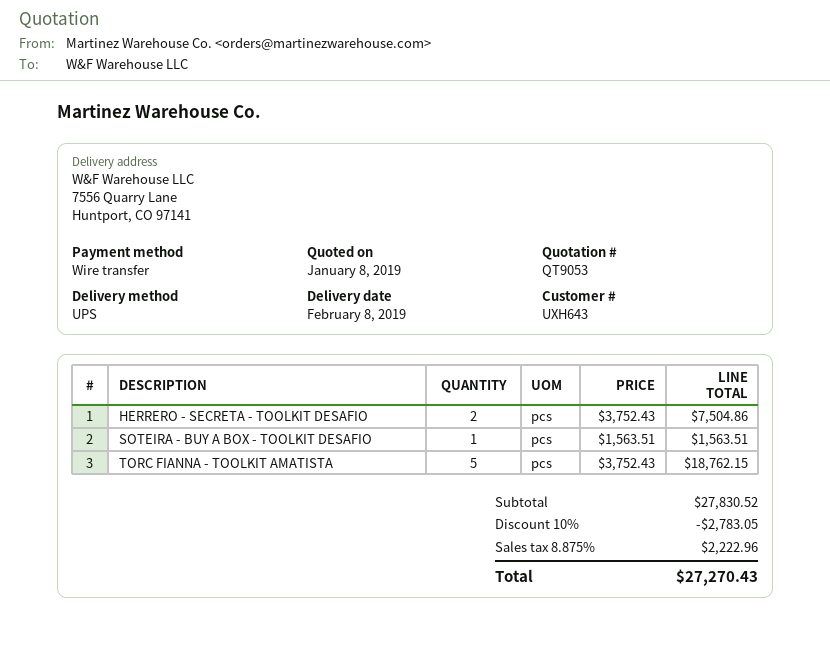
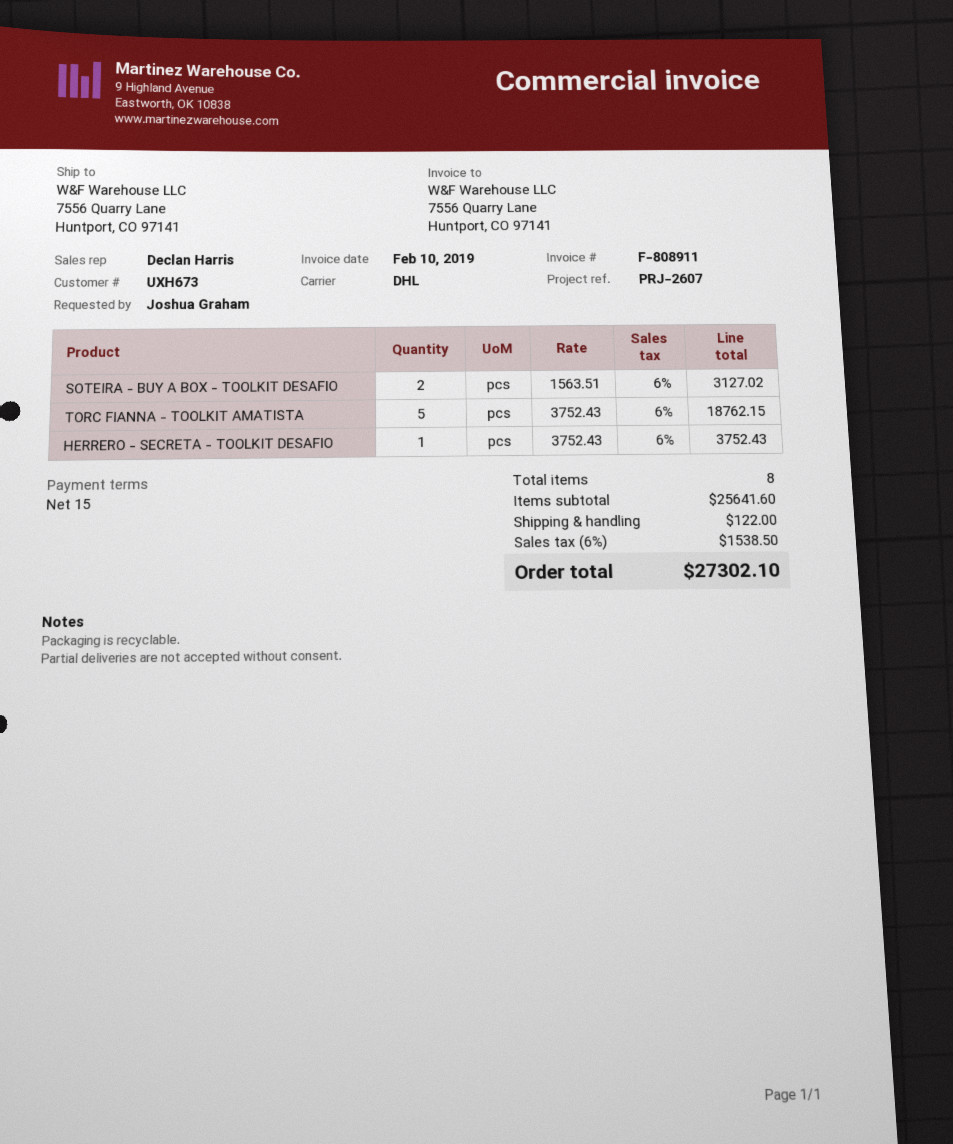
customer number: UXH643 -> UXH673
shipping method: UPS -> DHL
HERRERO - SECRETA - TOOLKIT DESAFIO: 2 x 3752.43 = 7504.86 -> 1 x 3752.43 = 3752.43
SOTEIRA - BUY A BOX - TOOLKIT DESAFIO: 1 x 1563.51 = 1563.51 -> 2 x 1563.51 = 3127.02
subtotal: 27830.52 -> 25641.60
discount: 10% = 2783.05 -> none
shipping: none -> 122.00
tax: 8.875% = 2222.96 -> 6% = 1538.50
total: 27270.43 -> 27302.10

